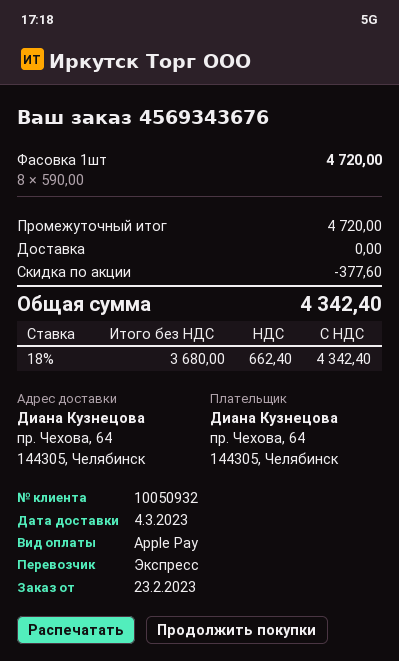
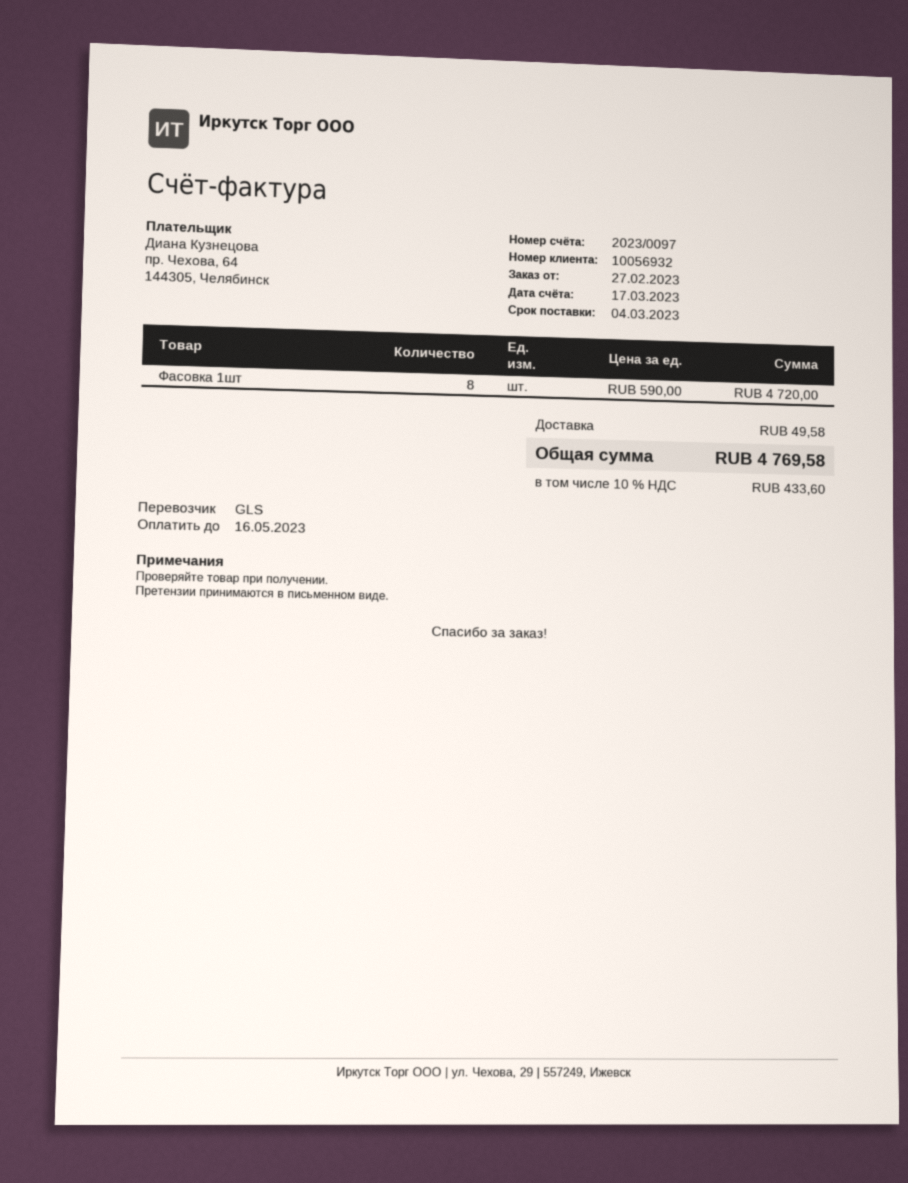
order date: 2023-02-23 -> 2023-02-27
customer number: 10050932 -> 10056932
shipping method: express -> GLS
discount: 377.60 -> none
shipping: 0.00 -> 49.58
tax: 18% = 662.40 -> 10% = 433.60
total: 4342.40 -> 4769.58

